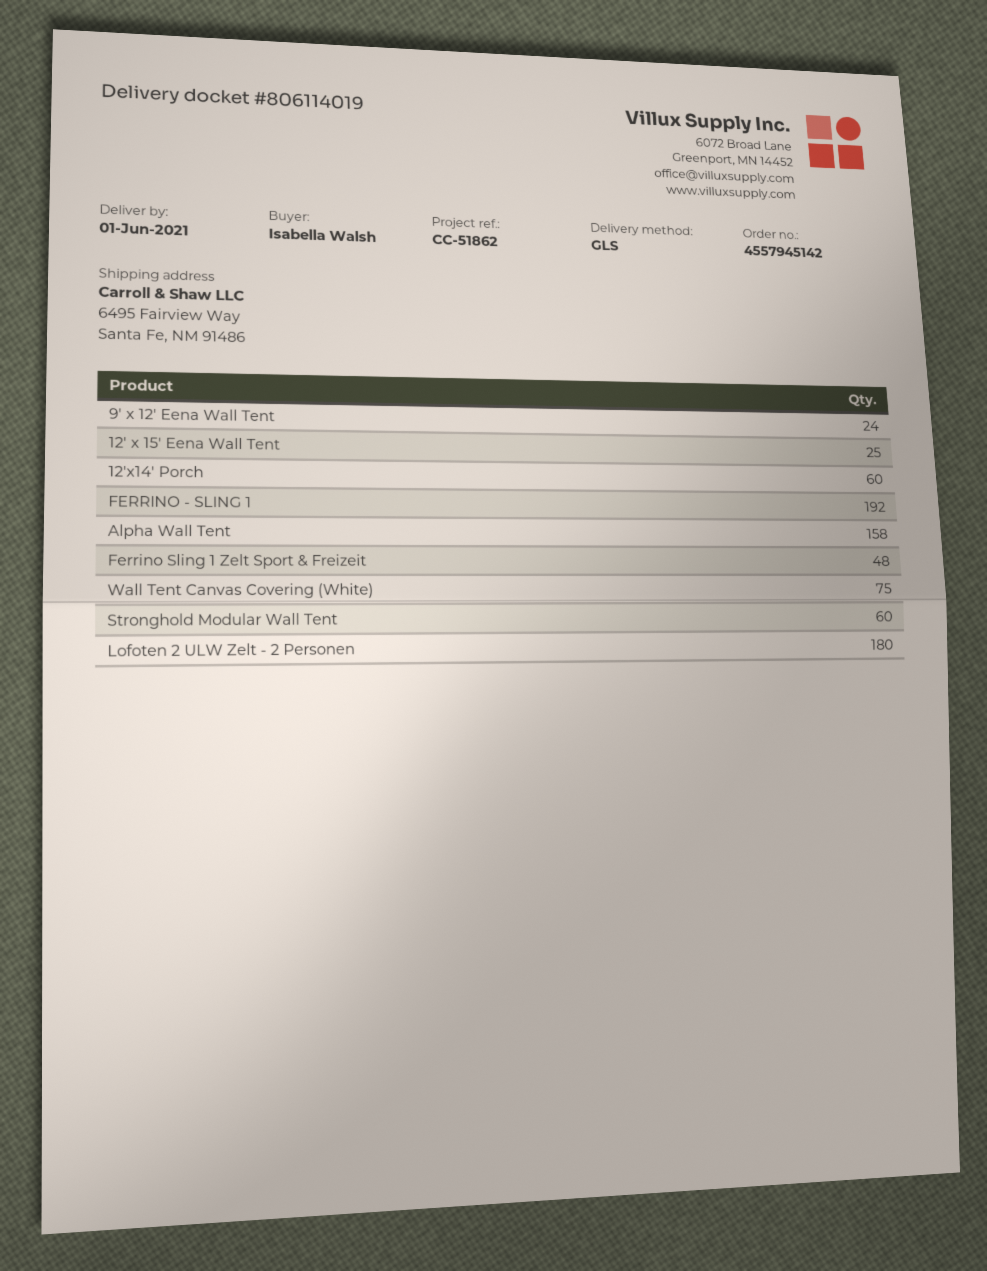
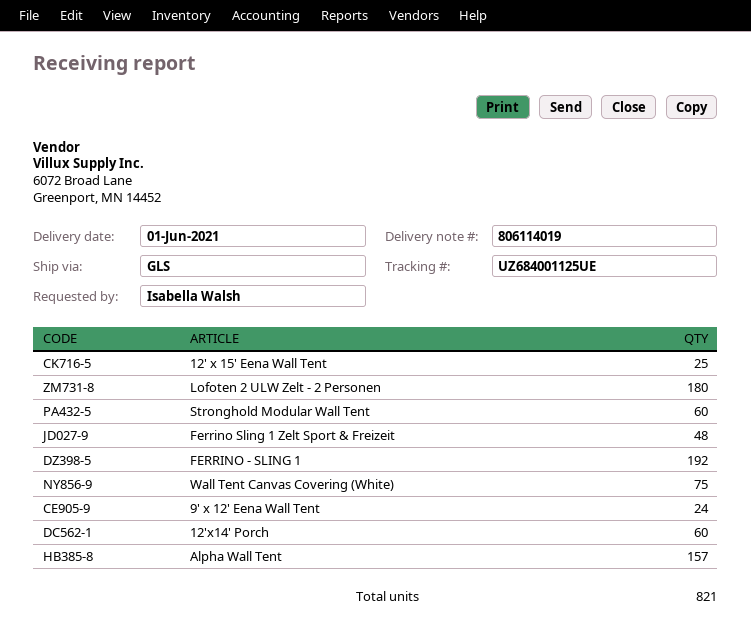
Alpha Wall Tent: 158 -> 157

